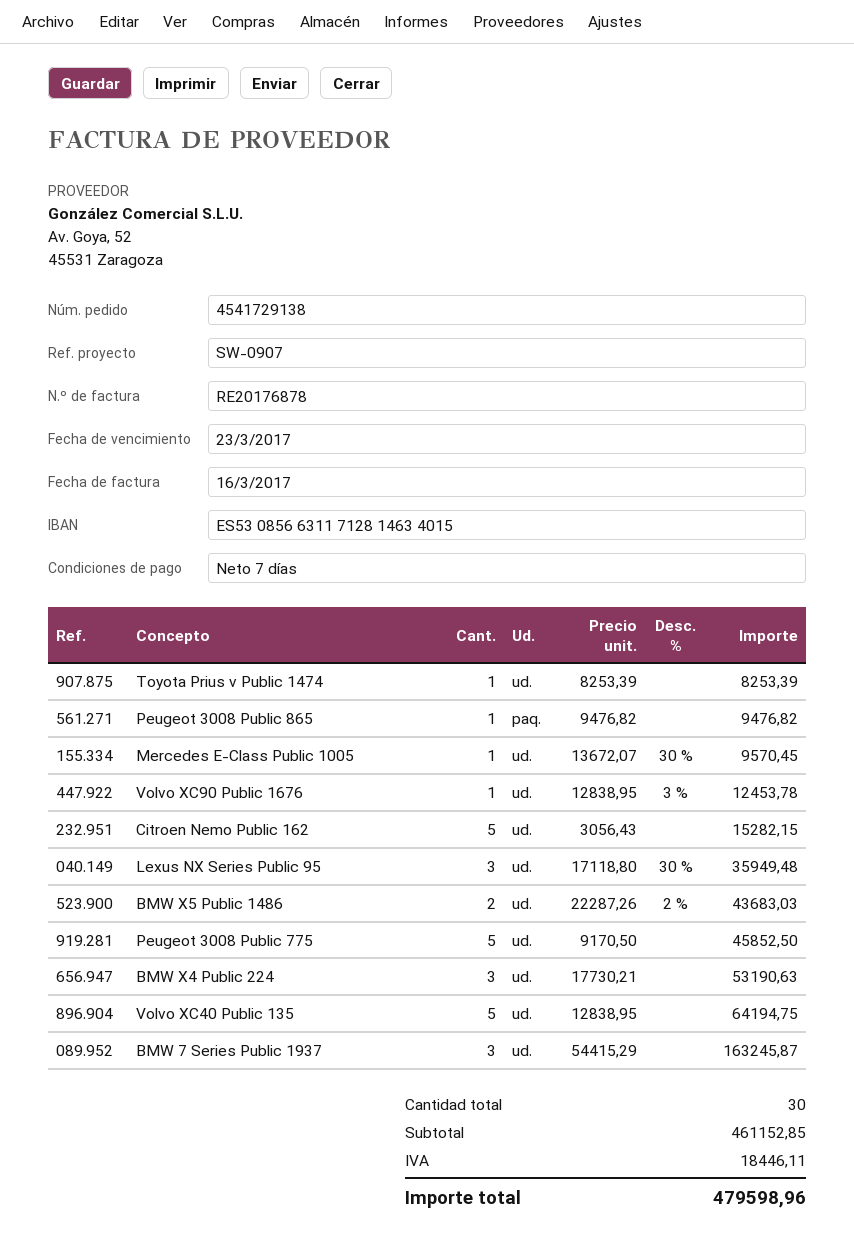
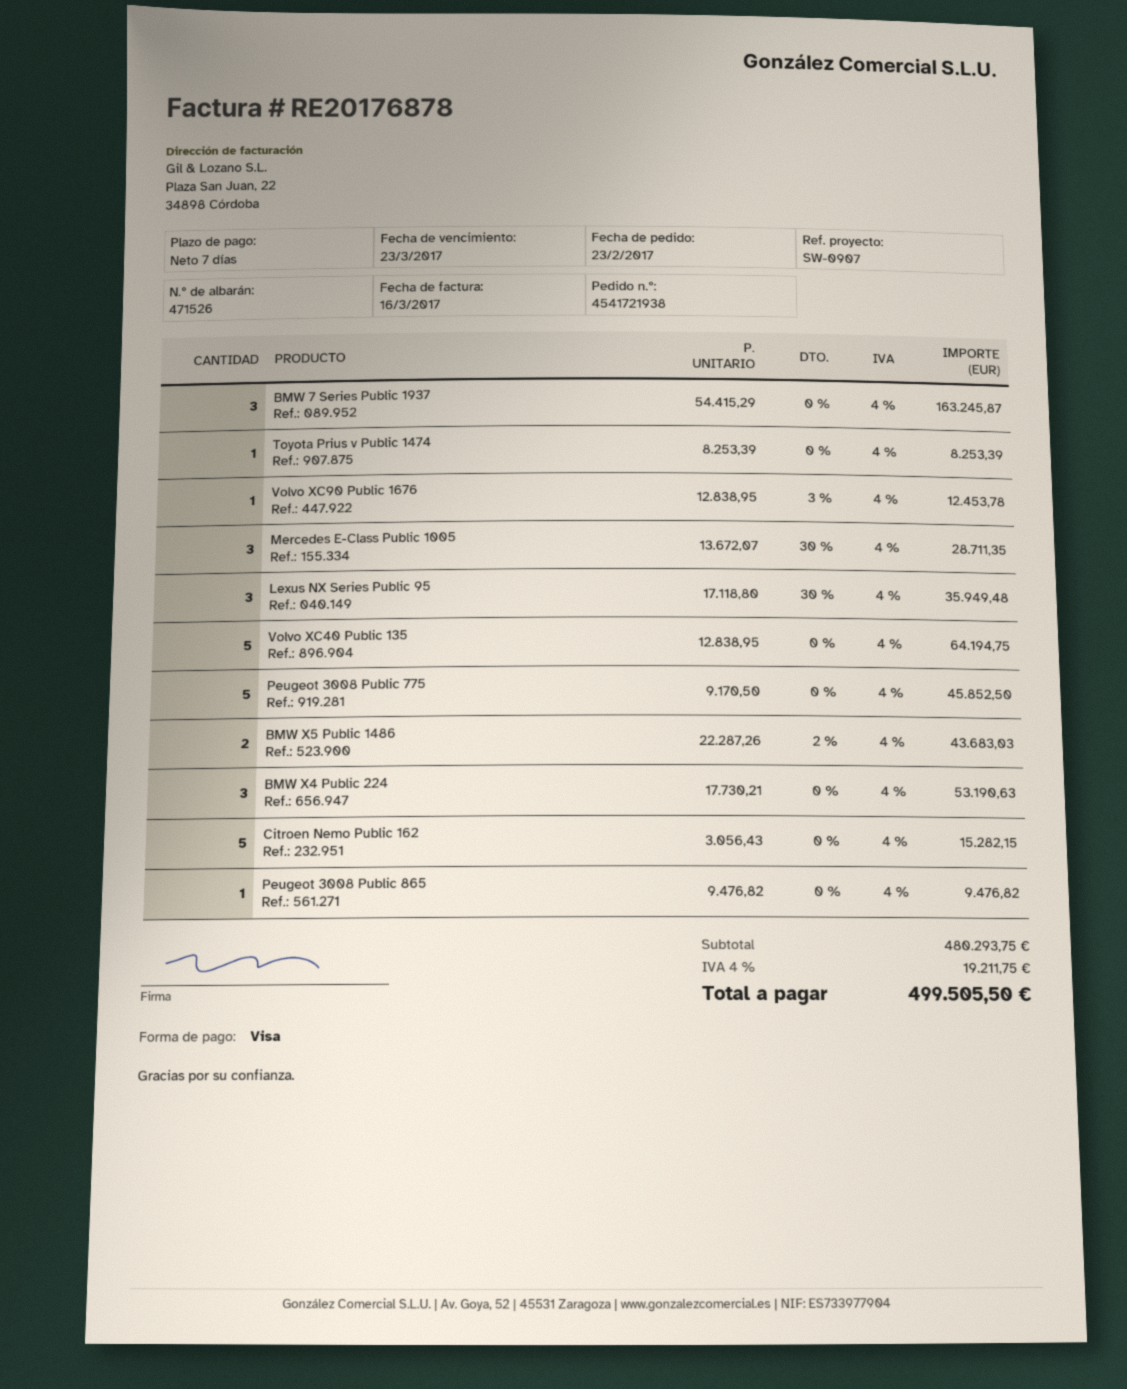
order number: 4541729138 -> 4541721938
Mercedes E-Class Public 1005: 1 x 13672.07 - 30% = 9570.45 -> 3 x 13672.07 - 30% = 28711.35
subtotal: 461152.85 -> 480293.75
tax: 18446.11 -> 19211.75
total: 479598.96 -> 499505.50

